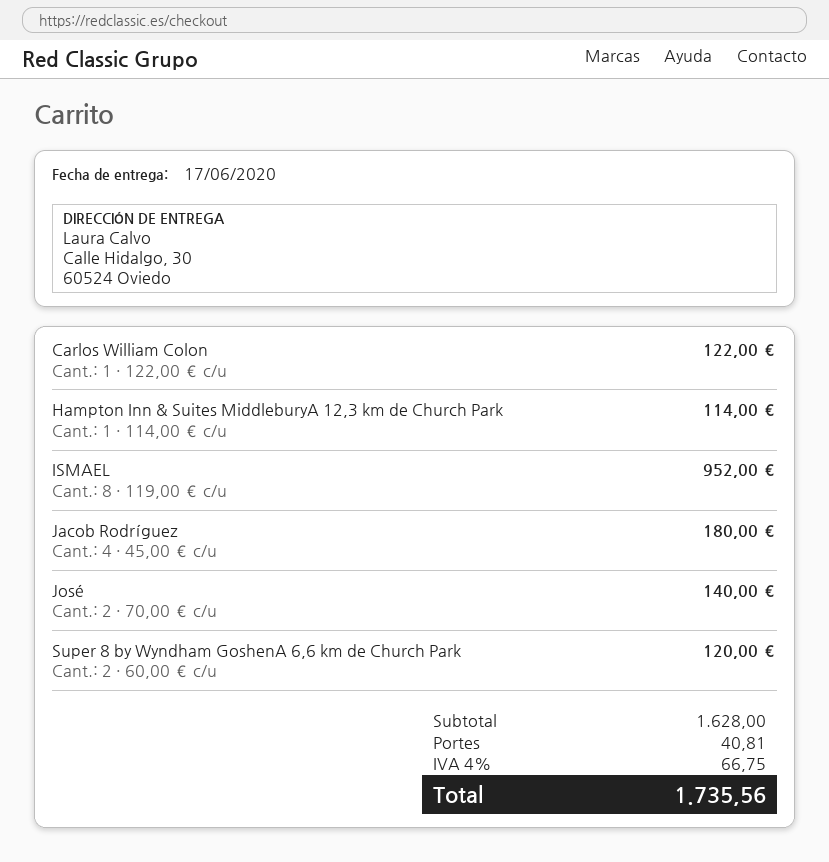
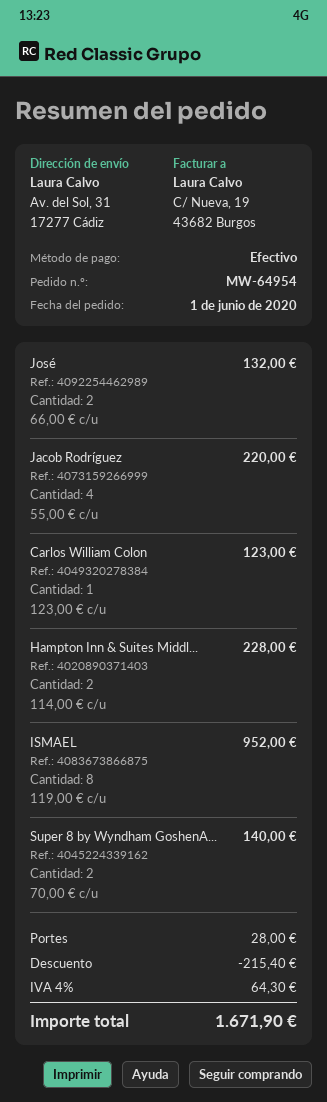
ship to: Calle Hidalgo, 30, 60524 Oviedo -> Av. del Sol, 31, 17277 Cádiz
Carlos William Colon: 1 x 122.00 = 122.00 -> 1 x 123.00 = 123.00
Hampton Inn & Suites MiddleburyA 12,3 km de Church Park: 1 x 114.00 = 114.00 -> 2 x 114.00 = 228.00
Jacob Rodríguez: 4 x 45.00 = 180.00 -> 4 x 55.00 = 220.00
José: 2 x 70.00 = 140.00 -> 2 x 66.00 = 132.00
Super 8 by Wyndham GoshenA 6,6 km de Church Park: 2 x 60.00 = 120.00 -> 2 x 70.00 = 140.00
discount: none -> 215.40
shipping: 40.81 -> 28.00
tax: 4% = 66.75 -> 4% = 64.30
total: 1735.56 -> 1671.90

